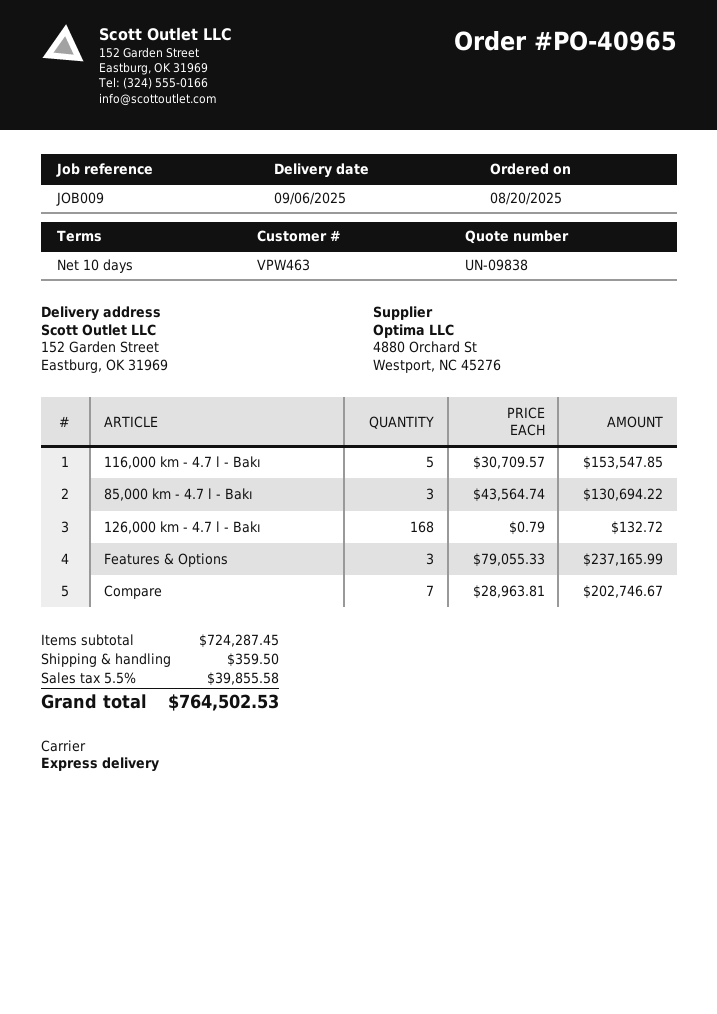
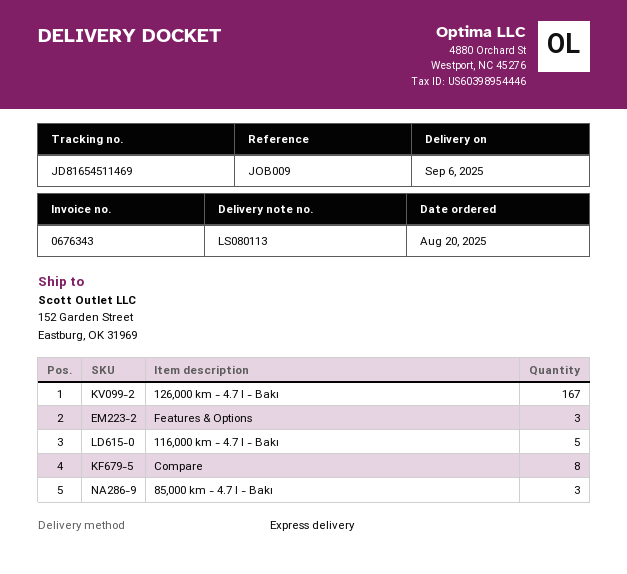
126,000 km - 4.7 l - Bakı: 168 -> 167
Compare: 7 -> 8

